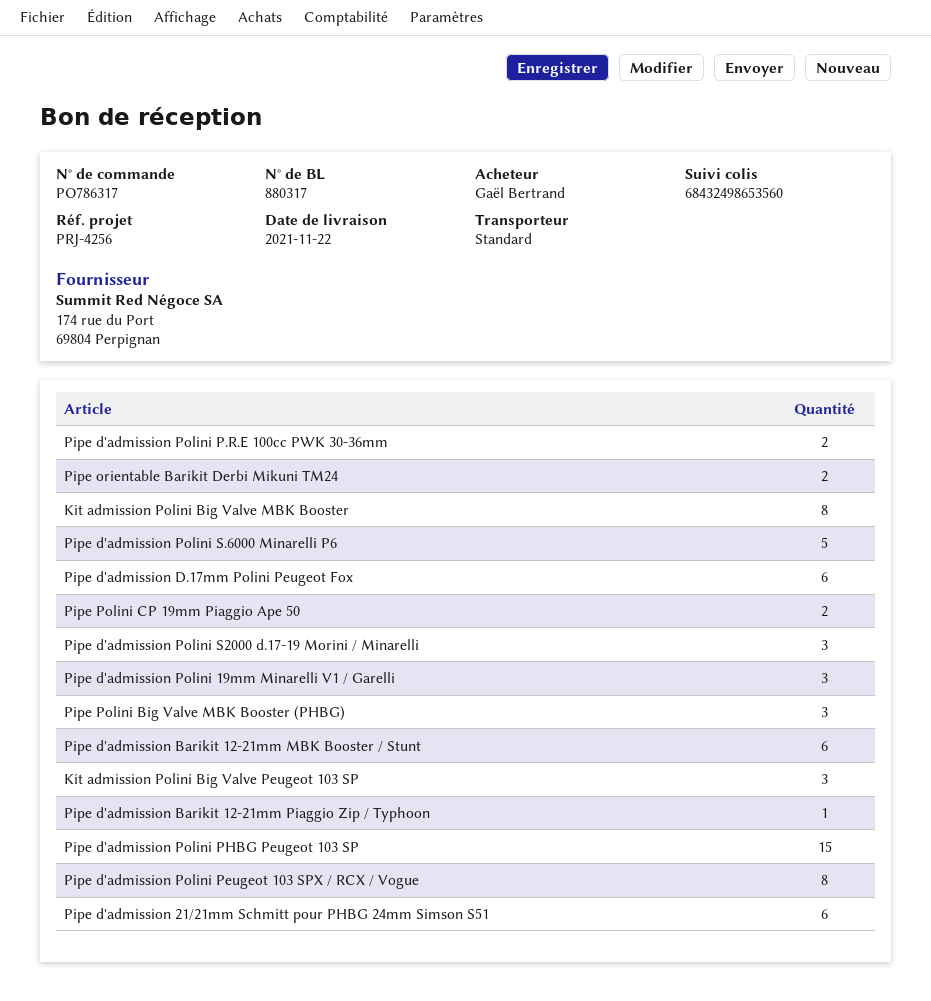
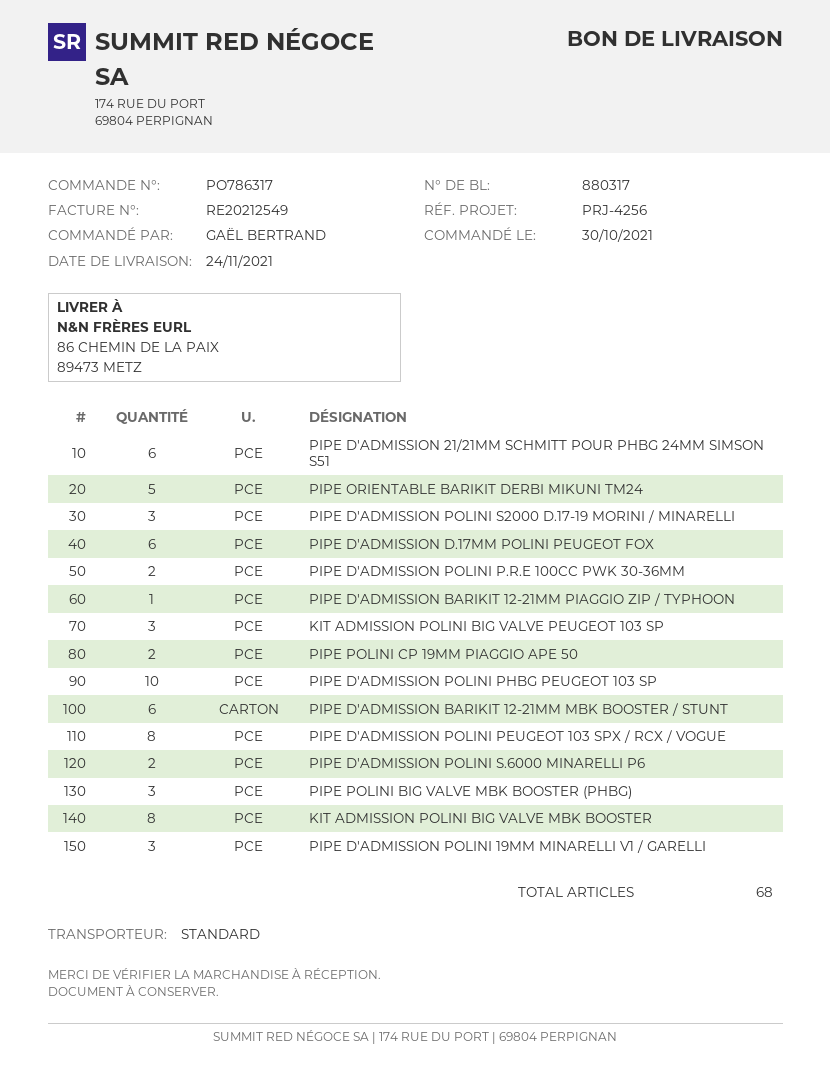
delivery date: 2021-11-22 -> 2021-11-24
Pipe orientable Barikit Derbi Mikuni TM24: 2 -> 5
Pipe d'admission Polini S.6000 Minarelli P6: 5 -> 2
Pipe d'admission Polini PHBG Peugeot 103 SP: 15 -> 10

